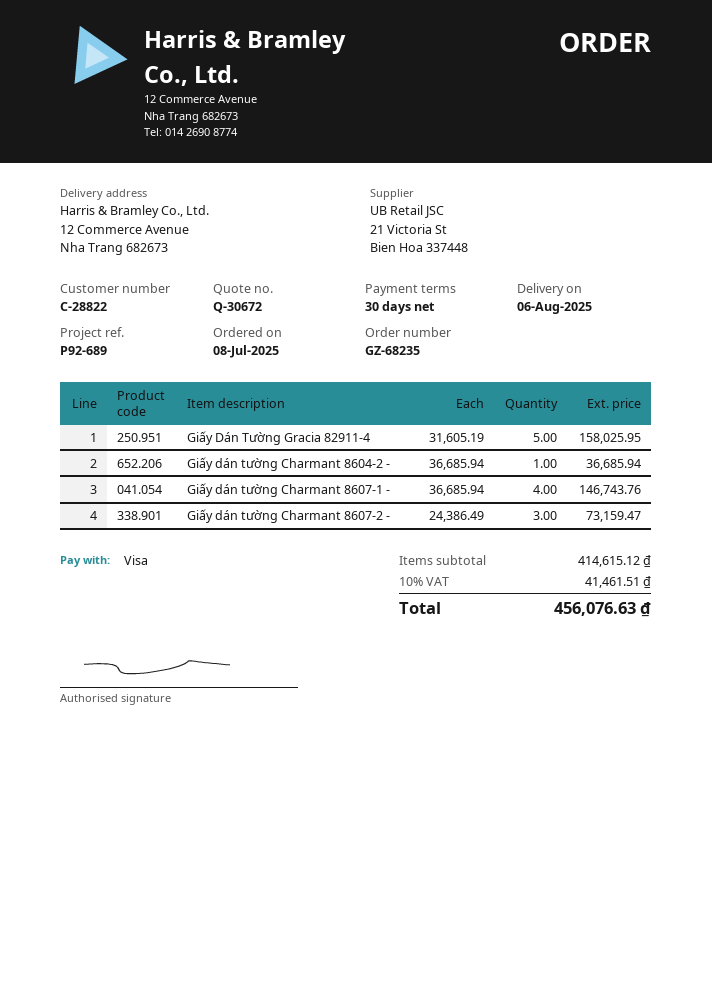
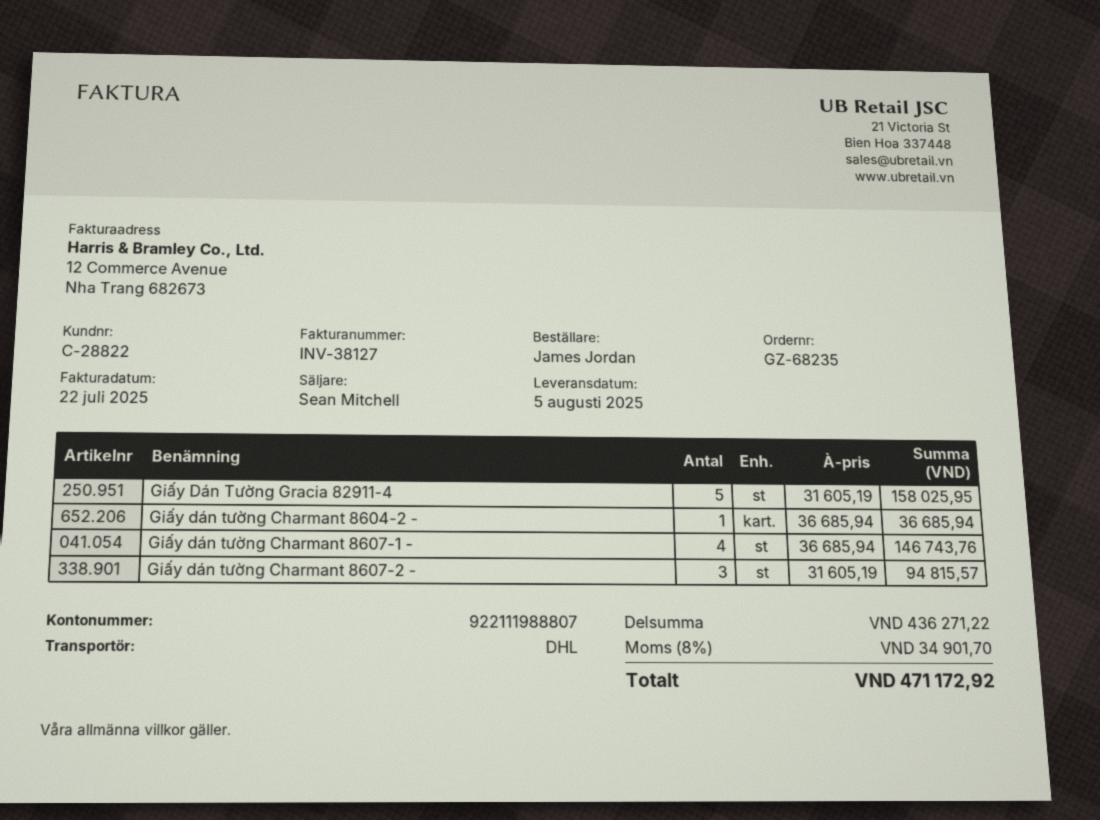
delivery date: 2025-08-06 -> 2025-08-05
Giấy dán tường Charmant 8607-2 -: 3 x 24386.49 = 73159.47 -> 3 x 31605.19 = 94815.57
subtotal: 414615.12 -> 436271.22
tax: 10% = 41461.51 -> 8% = 34901.70
total: 456076.63 -> 471172.92

